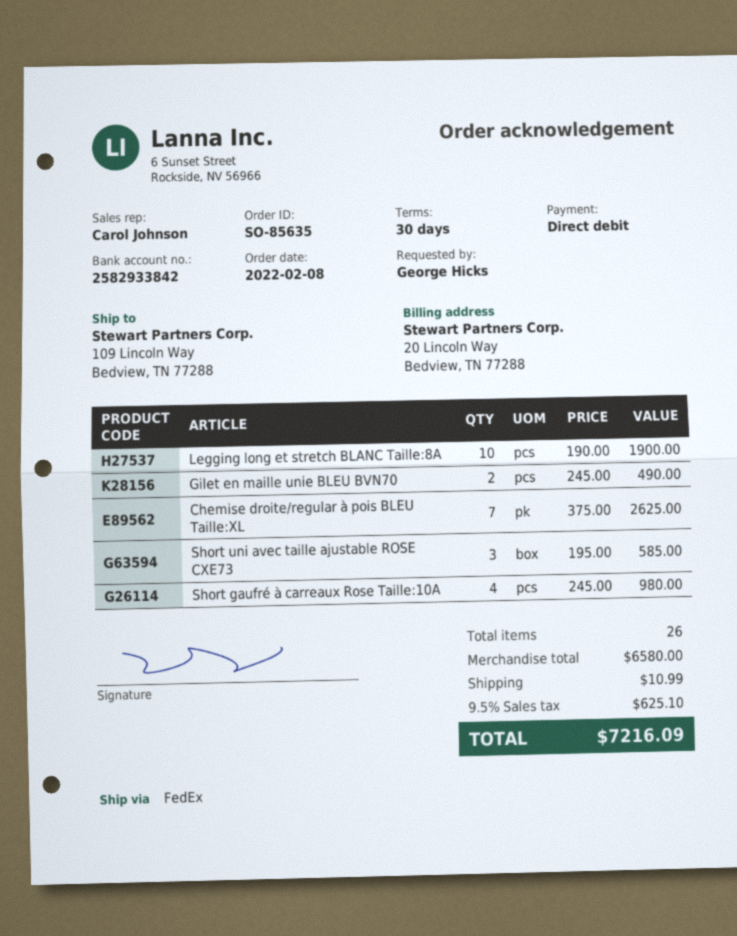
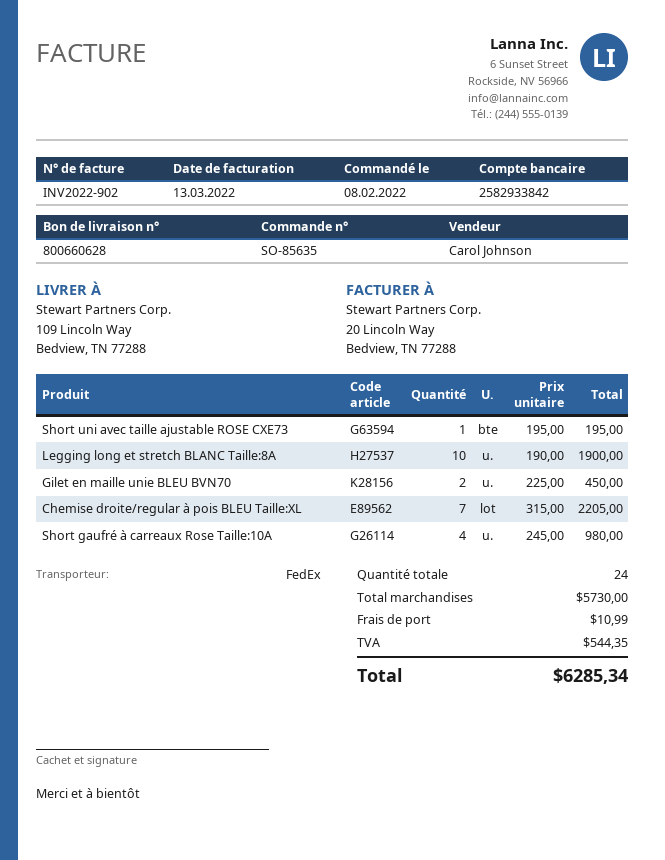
Gilet en maille unie BLEU BVN70: 2 x 245.00 = 490.00 -> 2 x 225.00 = 450.00
Chemise droite/regular à pois BLEU Taille:XL: 7 x 375.00 = 2625.00 -> 7 x 315.00 = 2205.00
Short uni avec taille ajustable ROSE CXE73: 3 x 195.00 = 585.00 -> 1 x 195.00 = 195.00
total quantity: 26 -> 24
subtotal: 6580.00 -> 5730.00
tax: 625.10 -> 544.35
total: 7216.09 -> 6285.34

